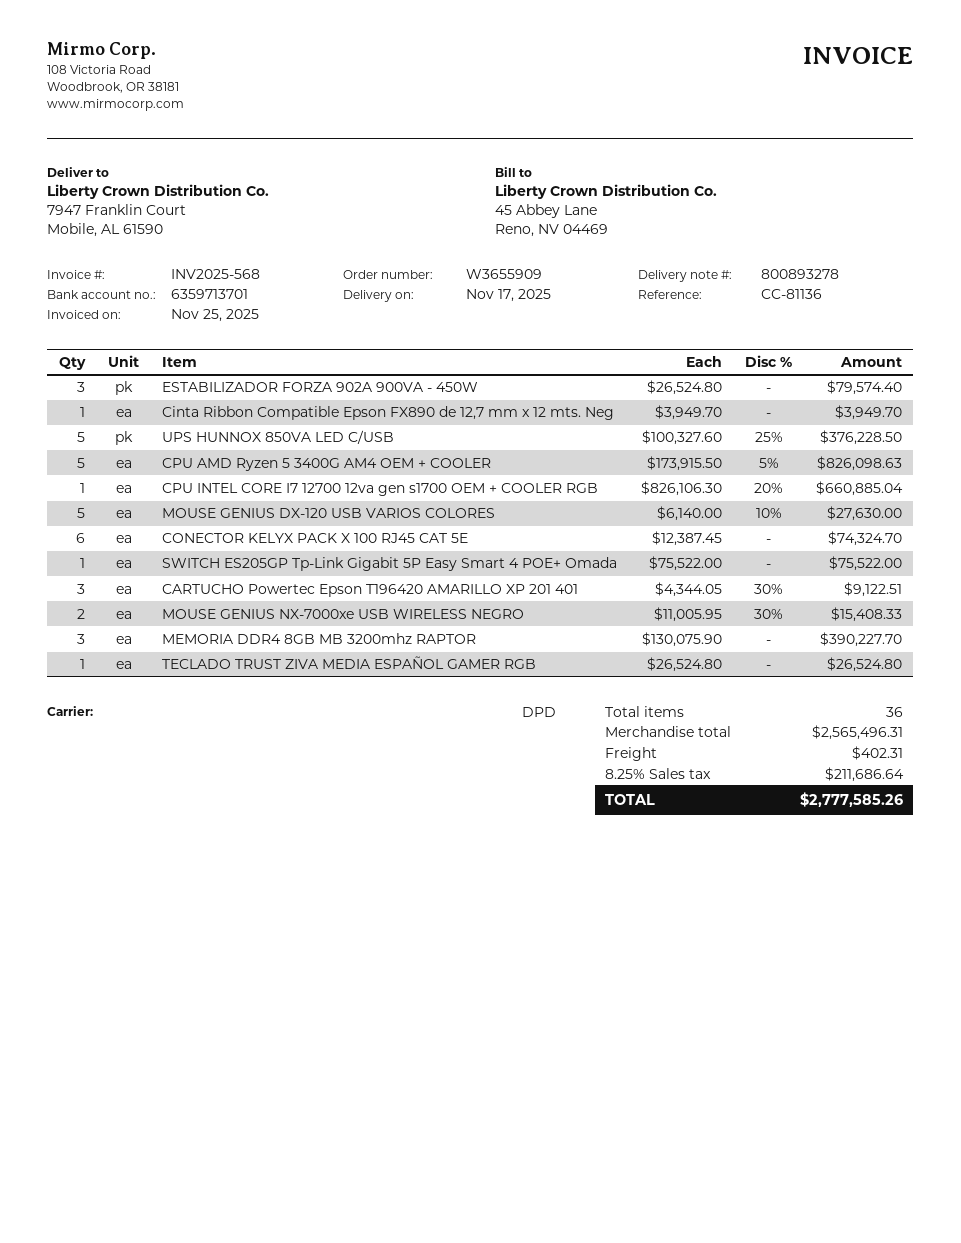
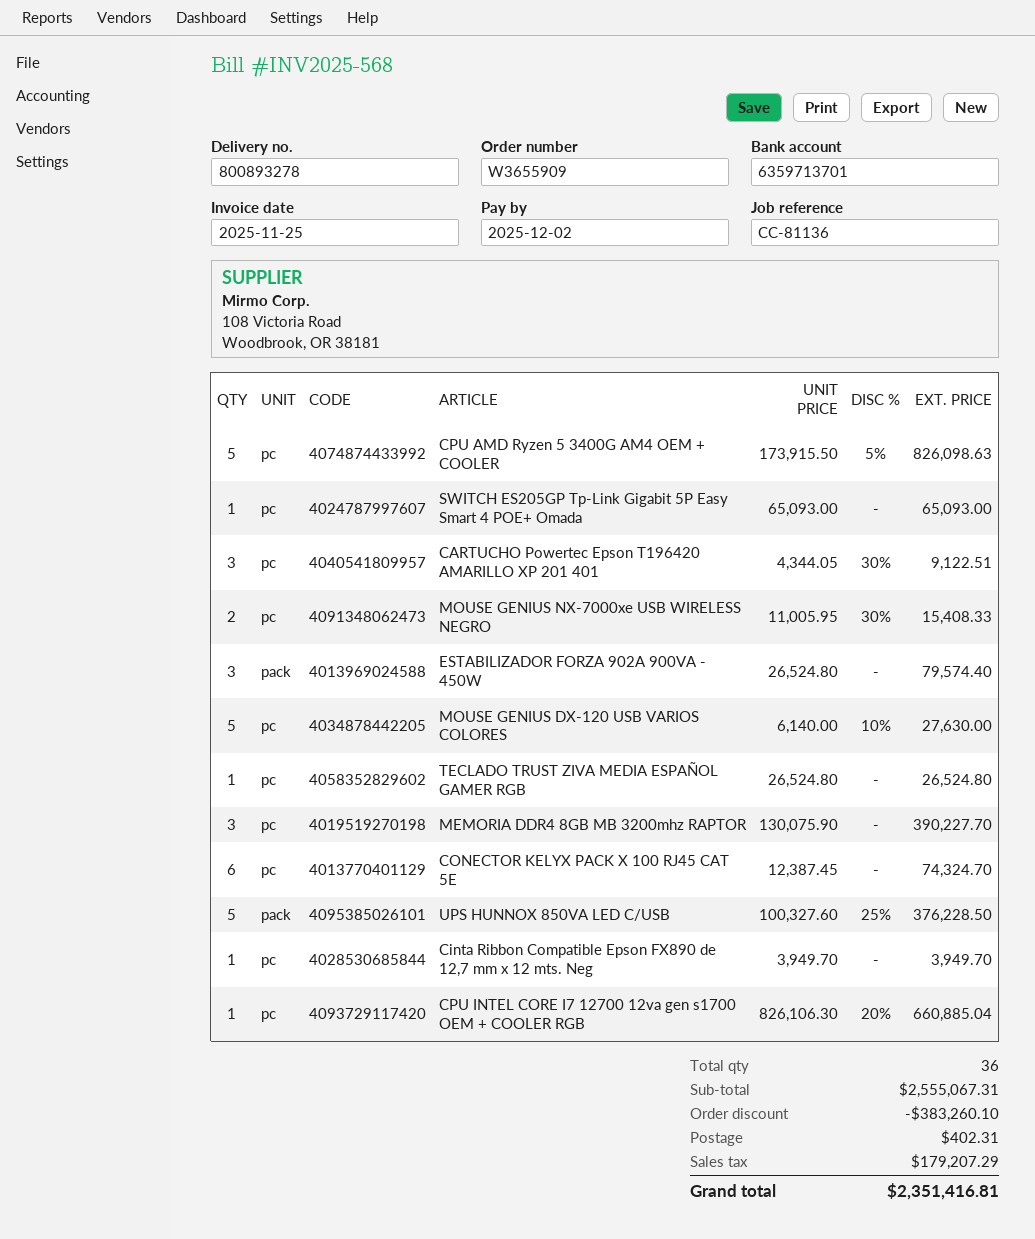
SWITCH ES205GP Tp-Link Gigabit 5P Easy Smart 4 POE+ Omada: 1 x 75522.00 = 75522.00 -> 1 x 65093.00 = 65093.00
subtotal: 2565496.31 -> 2555067.31
discount: none -> 383260.10
tax: 211686.64 -> 179207.29
total: 2777585.26 -> 2351416.81

